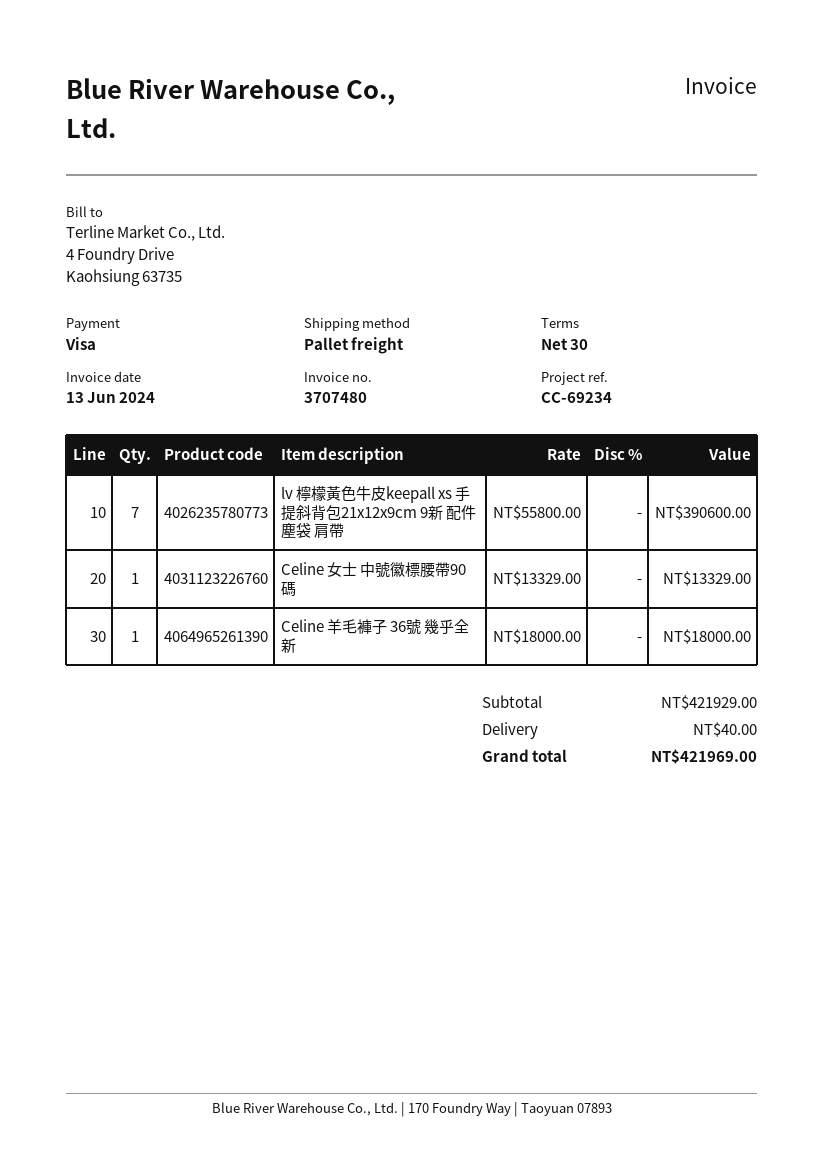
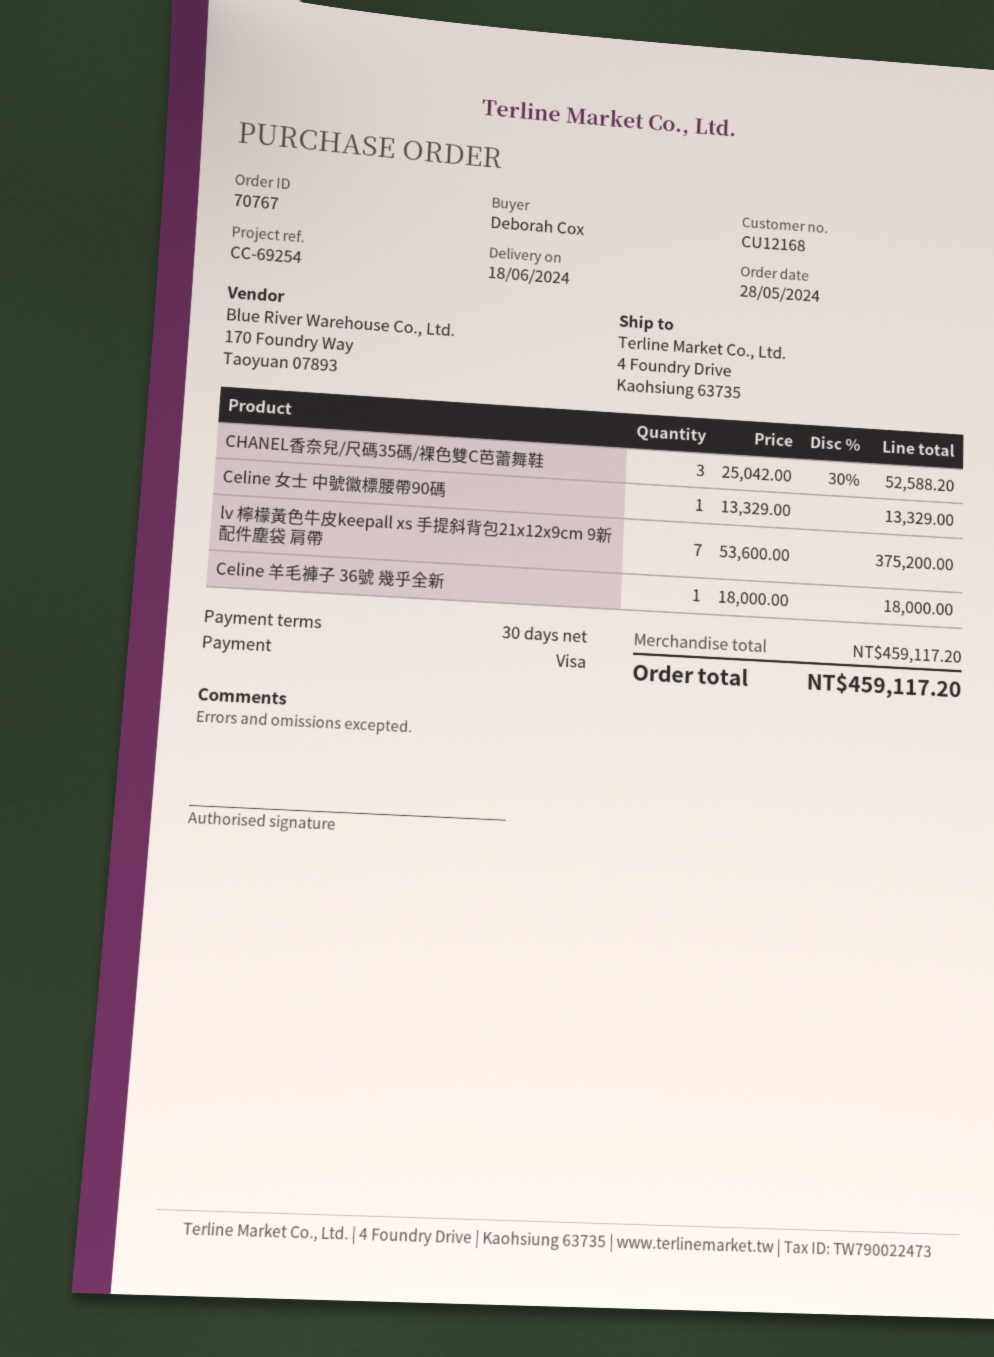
reference: CC-69234 -> CC-69254
lv 檸檬黃色牛皮keepall xs 手提斜背包21x12x9cm 9新 配件塵袋 肩帶: 7 x 55800.00 = 390600.00 -> 7 x 53600.00 = 375200.00
CHANEL香奈兒/尺碼35碼/裸色雙C芭蕾舞鞋: none -> 3 x 25042.00 - 30% = 52588.20
subtotal: 421929.00 -> 459117.20
shipping: 40.00 -> none
total: 421969.00 -> 459117.20

